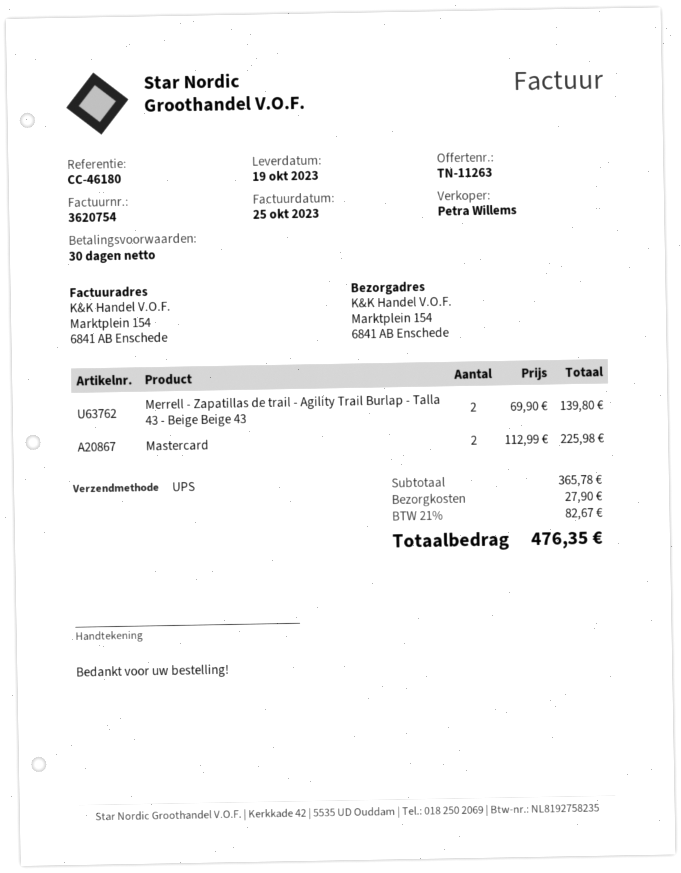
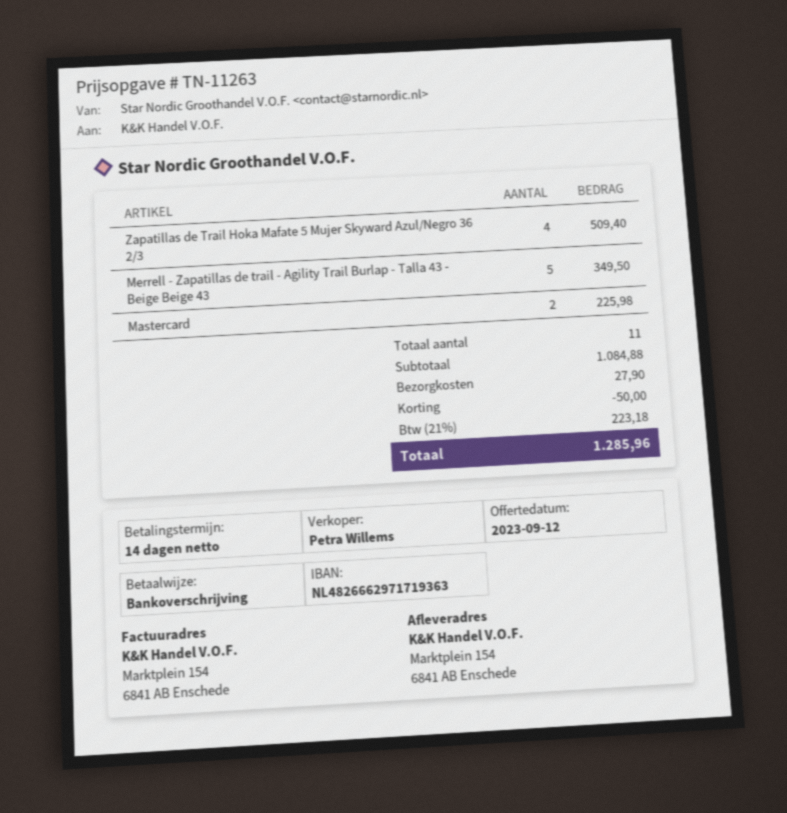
payment terms: 30 days -> 14 days
Merrell - Zapatillas de trail - Agility Trail Burlap - Talla 43 - Beige Beige 43: 2 for 139.80 -> 5 for 349.50
Zapatillas de Trail Hoka Mafate 5 Mujer Skyward Azul/Negro 36 2/3: none -> 4 for 509.40
subtotal: 365.78 -> 1084.88
discount: none -> 50.00
tax: 21% = 82.67 -> 21% = 223.18
total: 476.35 -> 1285.96

